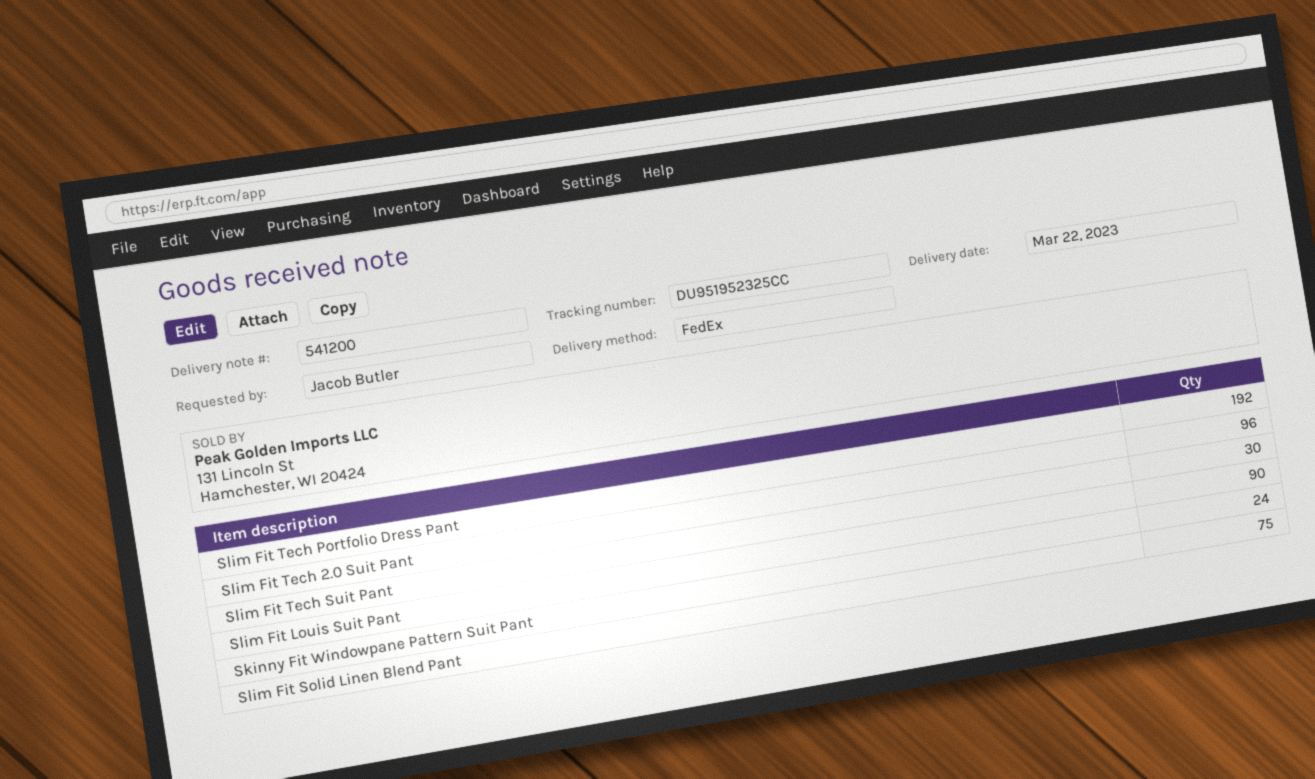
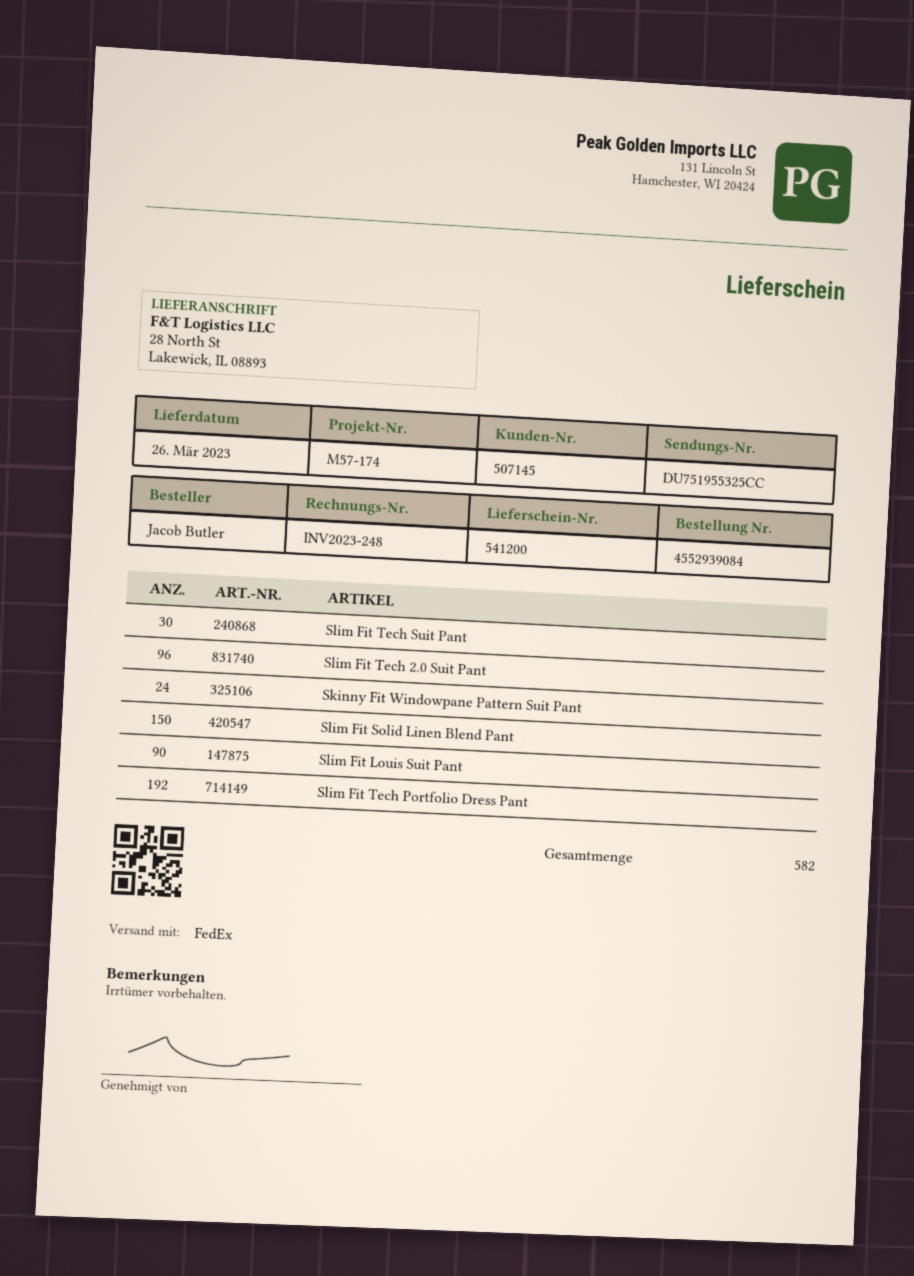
delivery date: 2023-03-22 -> 2023-03-26
tracking number: DU951952325CC -> DU751955325CC
Slim Fit Solid Linen Blend Pant: 75 -> 150

